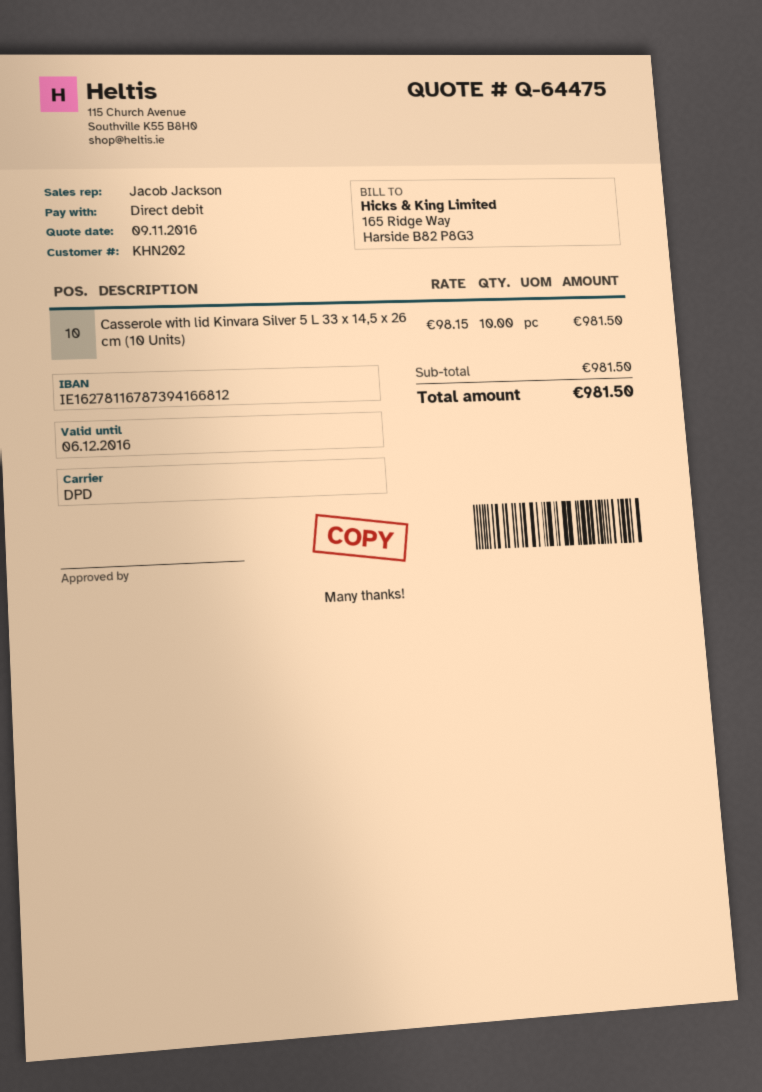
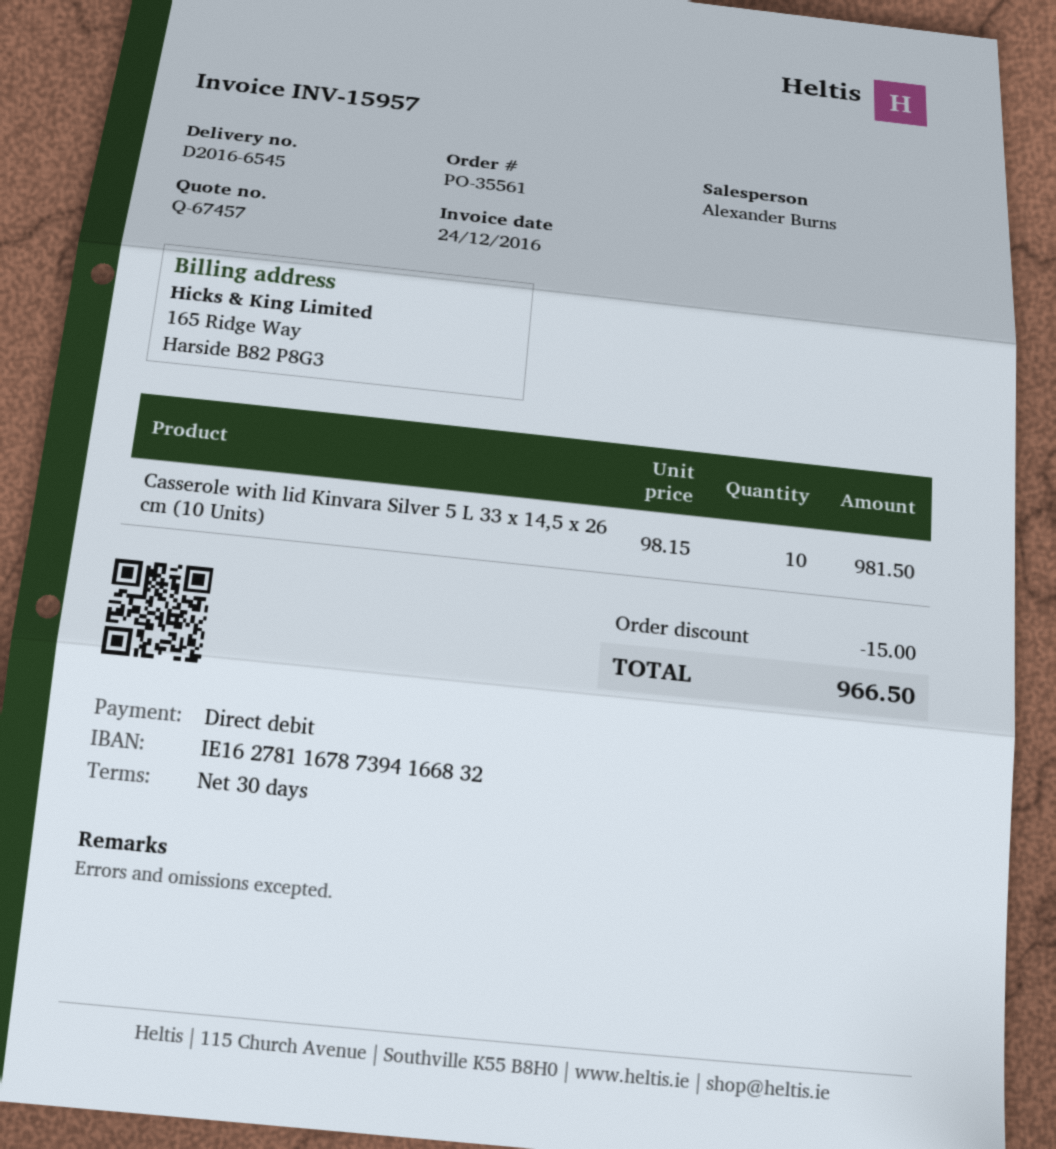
quote number: Q-64475 -> Q-67457
sales rep: Jacob Jackson -> Alexander Burns
bank account: IE16278116787394166812 -> IE16278116787394166832
discount: none -> 15.00
total: 981.50 -> 966.50

